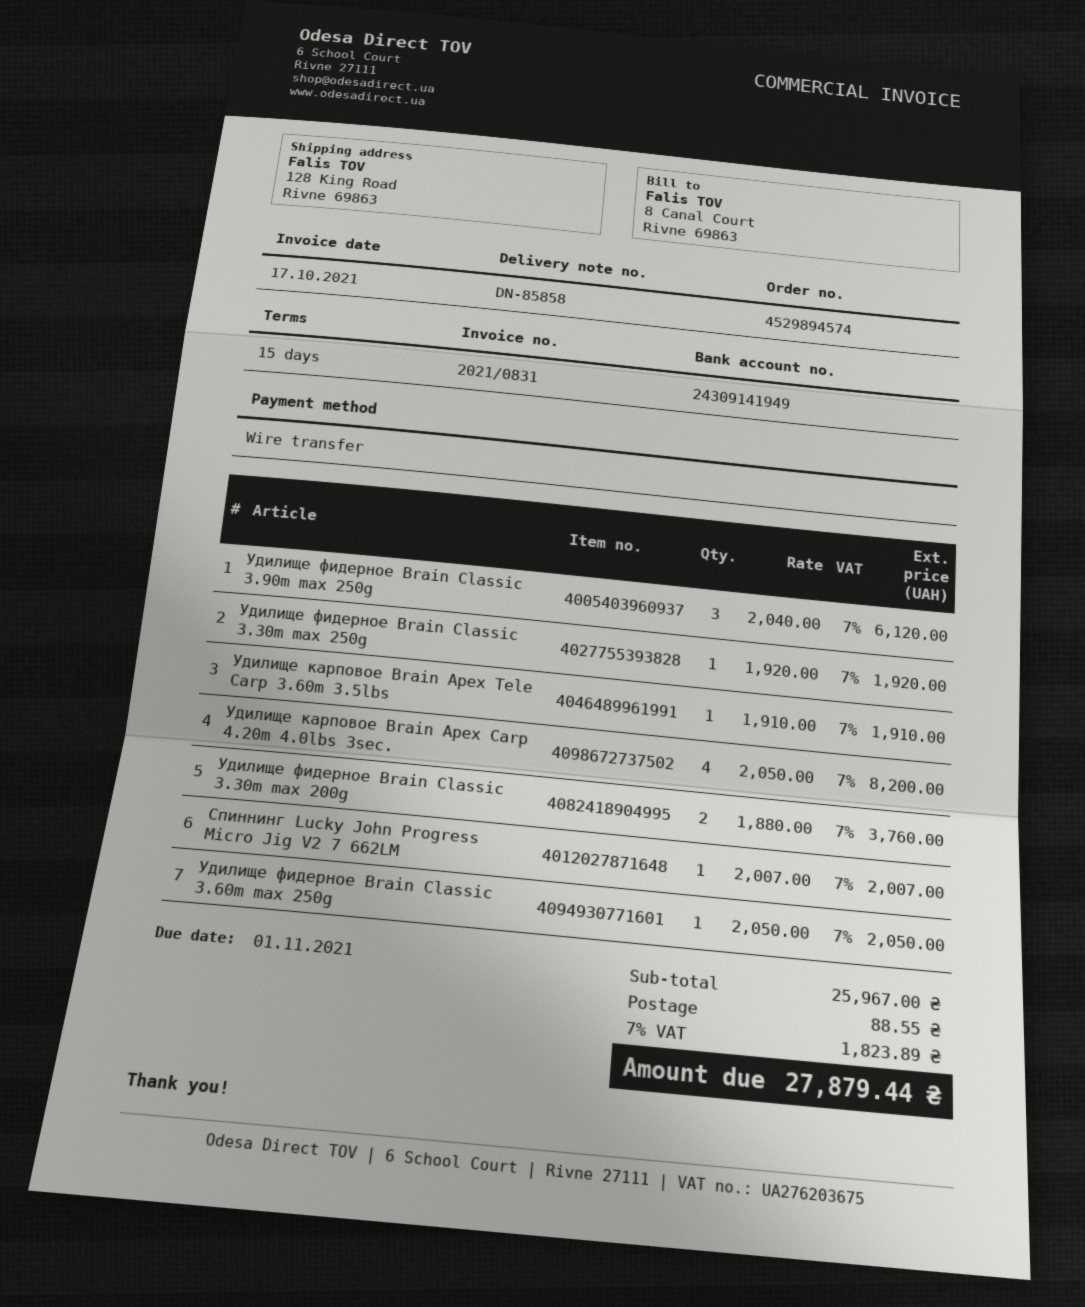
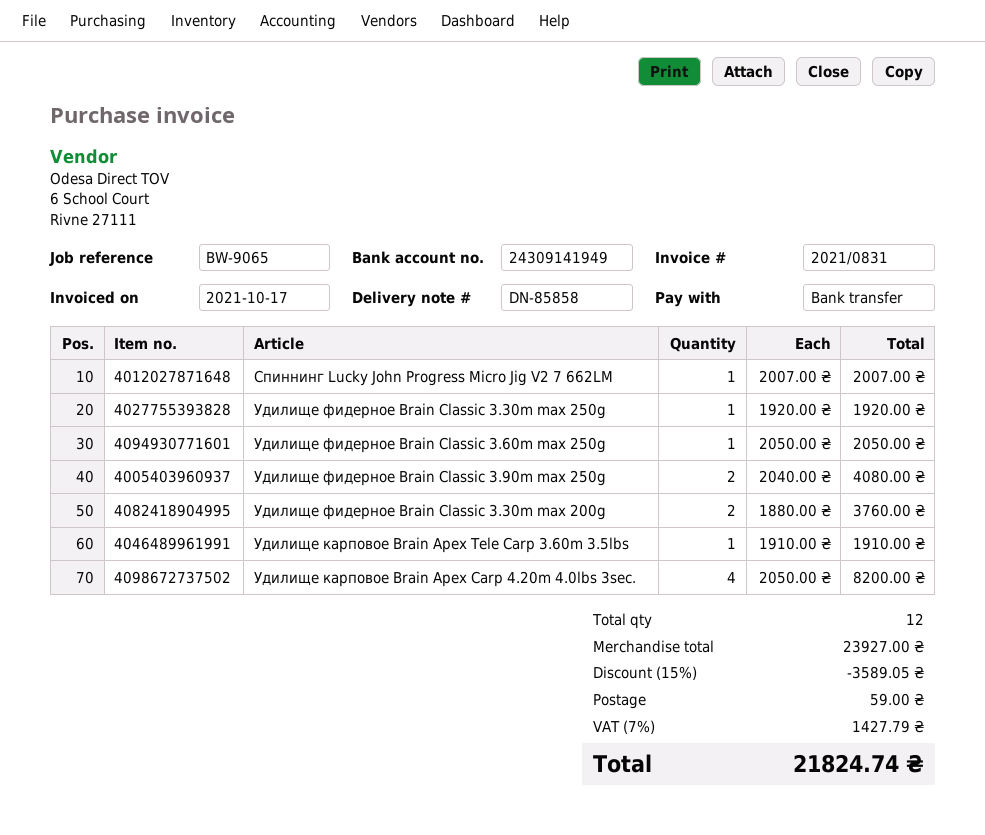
Удилище фидерное Brain Classic 3.90m max 250g: 3 x 2040.00 = 6120.00 -> 2 x 2040.00 = 4080.00
subtotal: 25967.00 -> 23927.00
discount: none -> 15% = 3589.05
shipping: 88.55 -> 59.00
tax: 7% = 1823.89 -> 7% = 1427.79
total: 27879.44 -> 21824.74

